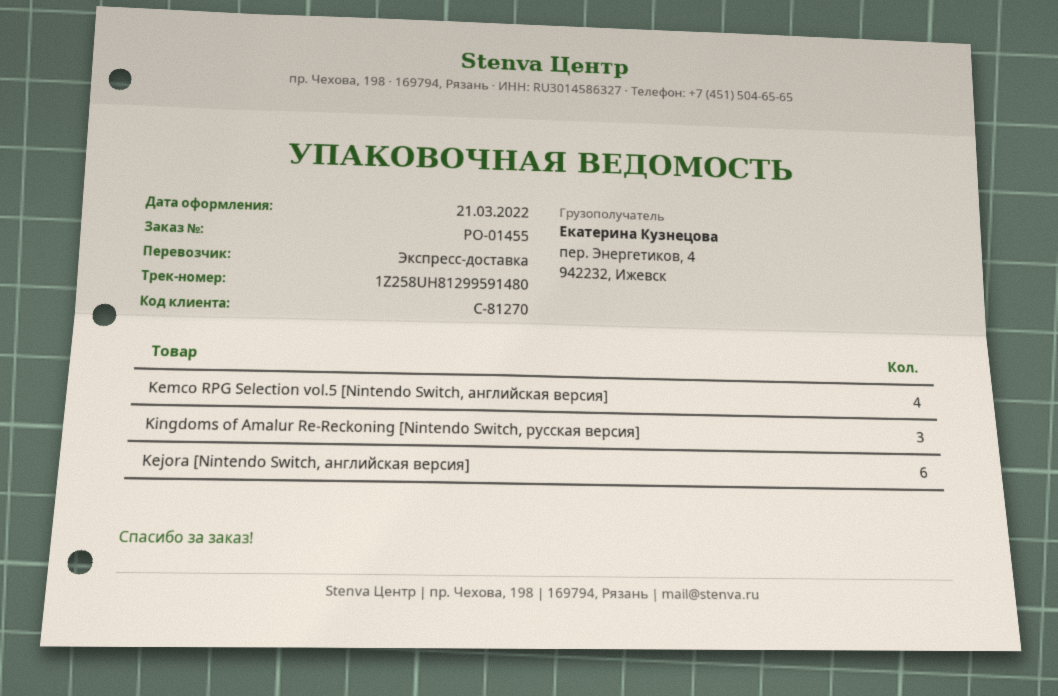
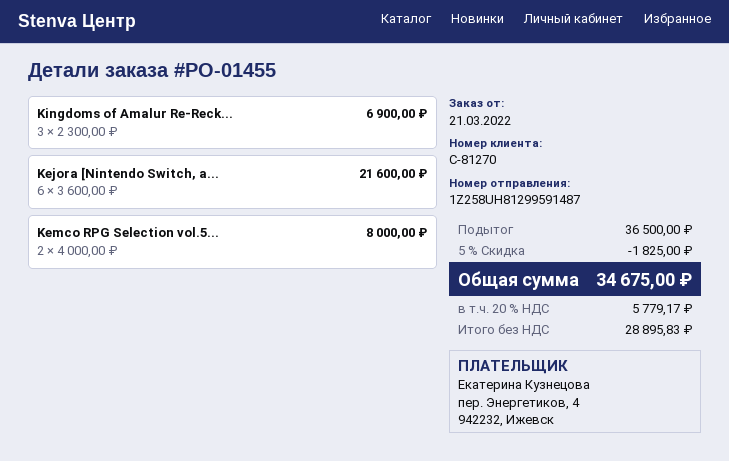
tracking number: 1Z258UH81299591480 -> 1Z258UH81299591487
Kemco RPG Selection vol.5 [Nintendo Switch, английская версия]: 4 -> 2

